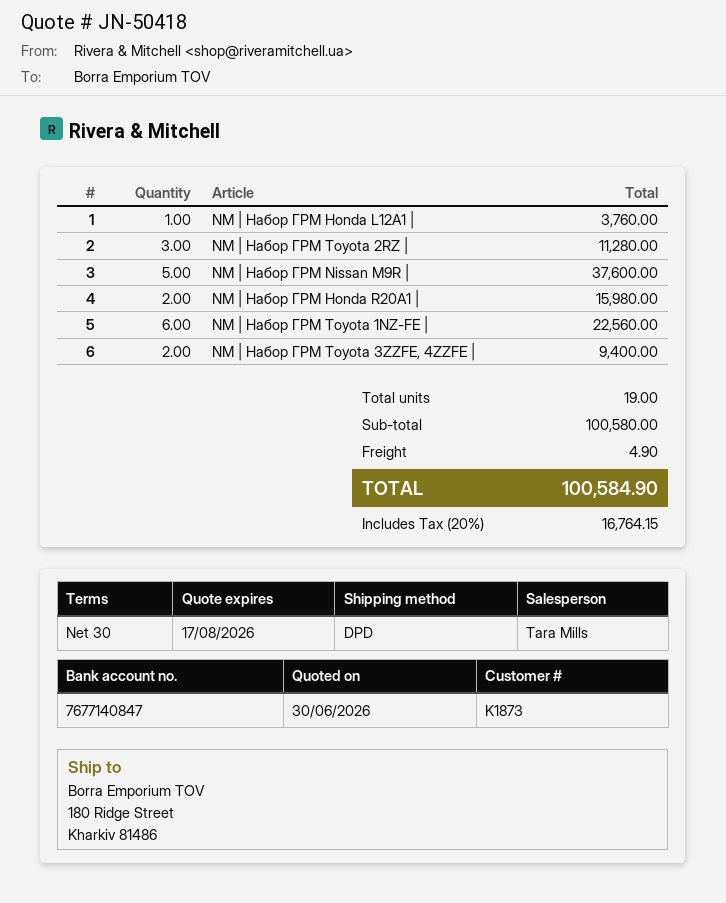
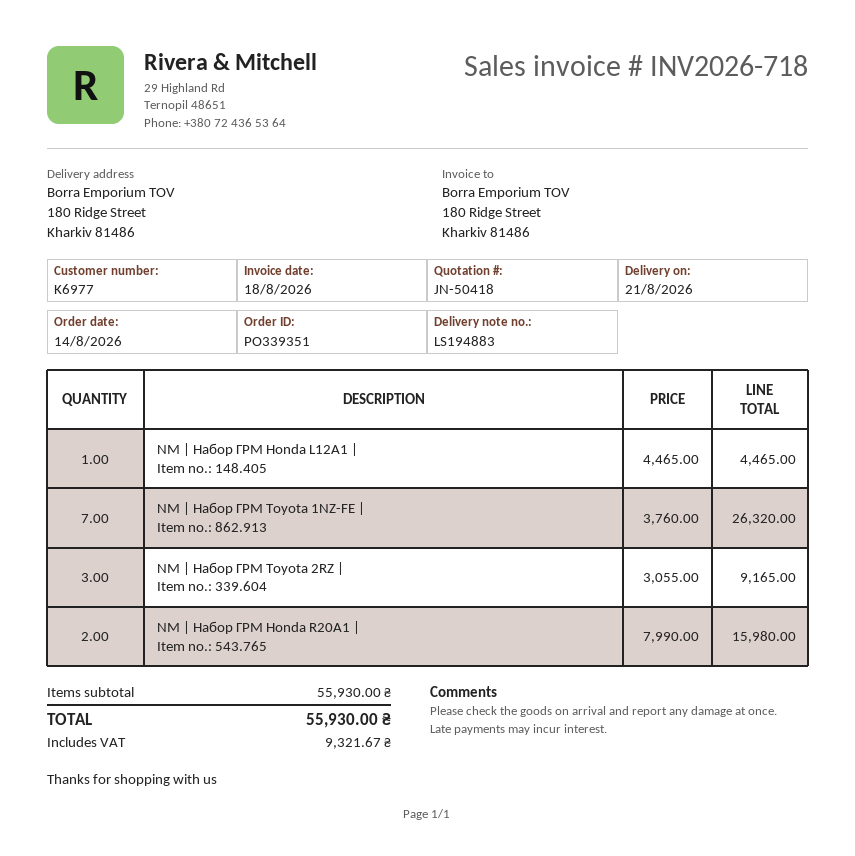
customer number: K1873 -> K6977
NM | Набор ГРМ Honda L12A1 |: 1 for 3760.00 -> 1 for 4465.00
NM | Набор ГРМ Toyota 2RZ |: 3 for 11280.00 -> 3 for 9165.00
NM | Набор ГРМ Nissan M9R |: 5 for 37600.00 -> none
NM | Набор ГРМ Toyota 1NZ-FE |: 6 for 22560.00 -> 7 for 26320.00
NM | Набор ГРМ Toyota 3ZZFE, 4ZZFE |: 2 for 9400.00 -> none
subtotal: 100580.00 -> 55930.00
shipping: 4.90 -> none
tax: 16764.15 -> 9321.67
total: 100584.90 -> 55930.00

